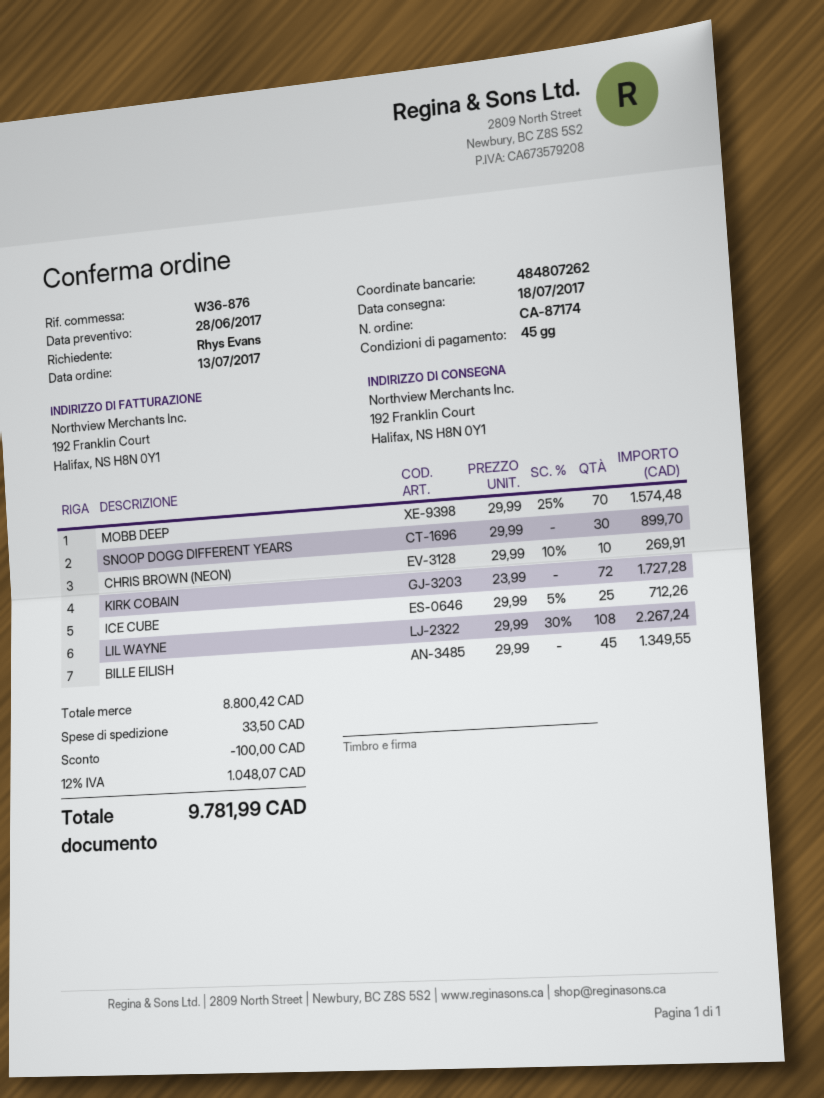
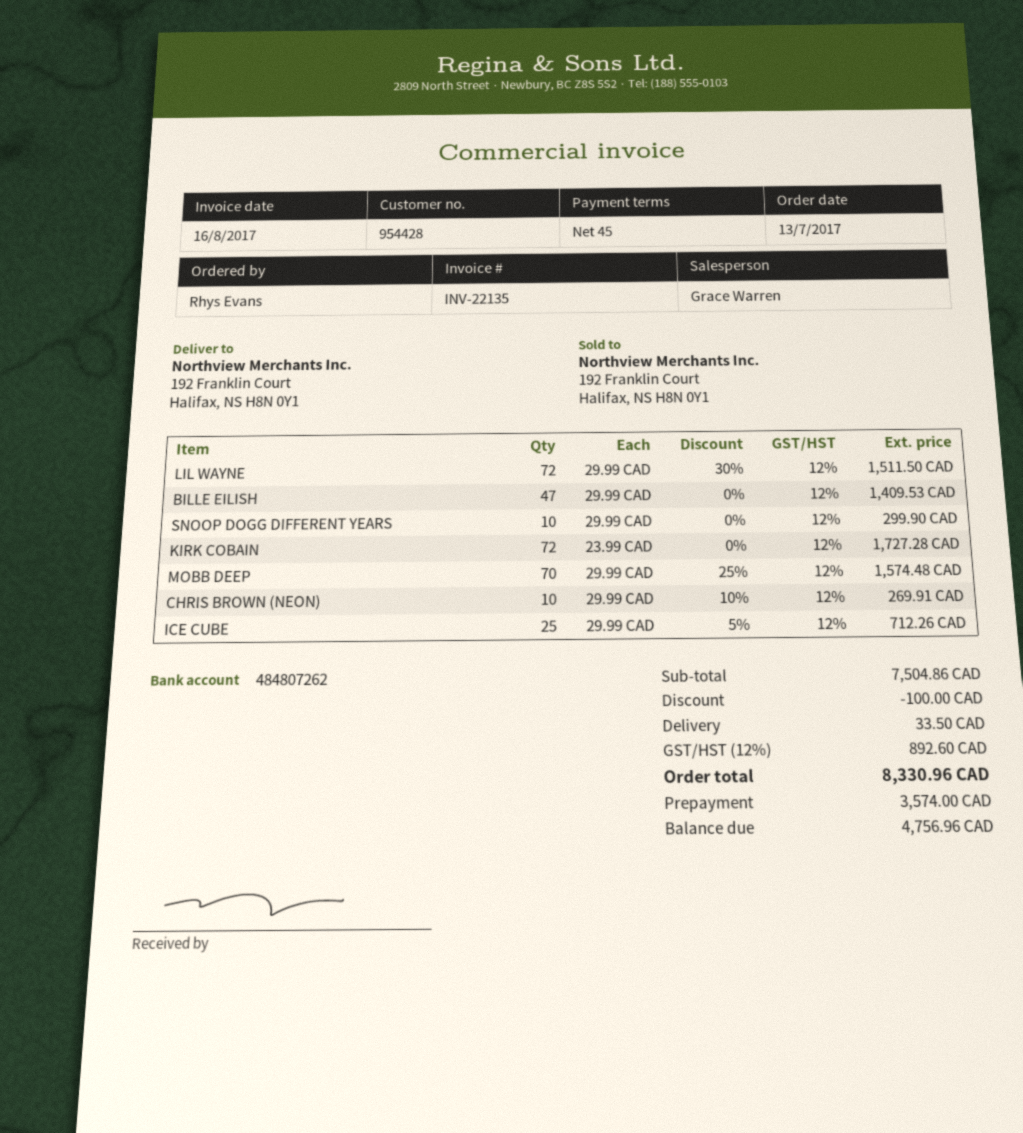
SNOOP DOGG DIFFERENT YEARS: 30 x 29.99 = 899.70 -> 10 x 29.99 = 299.90
LIL WAYNE: 108 x 29.99 - 30% = 2267.24 -> 72 x 29.99 - 30% = 1511.50
BILLE EILISH: 45 x 29.99 = 1349.55 -> 47 x 29.99 = 1409.53
subtotal: 8800.42 -> 7504.86
tax: 12% = 1048.07 -> 12% = 892.60
total: 9781.99 -> 8330.96

